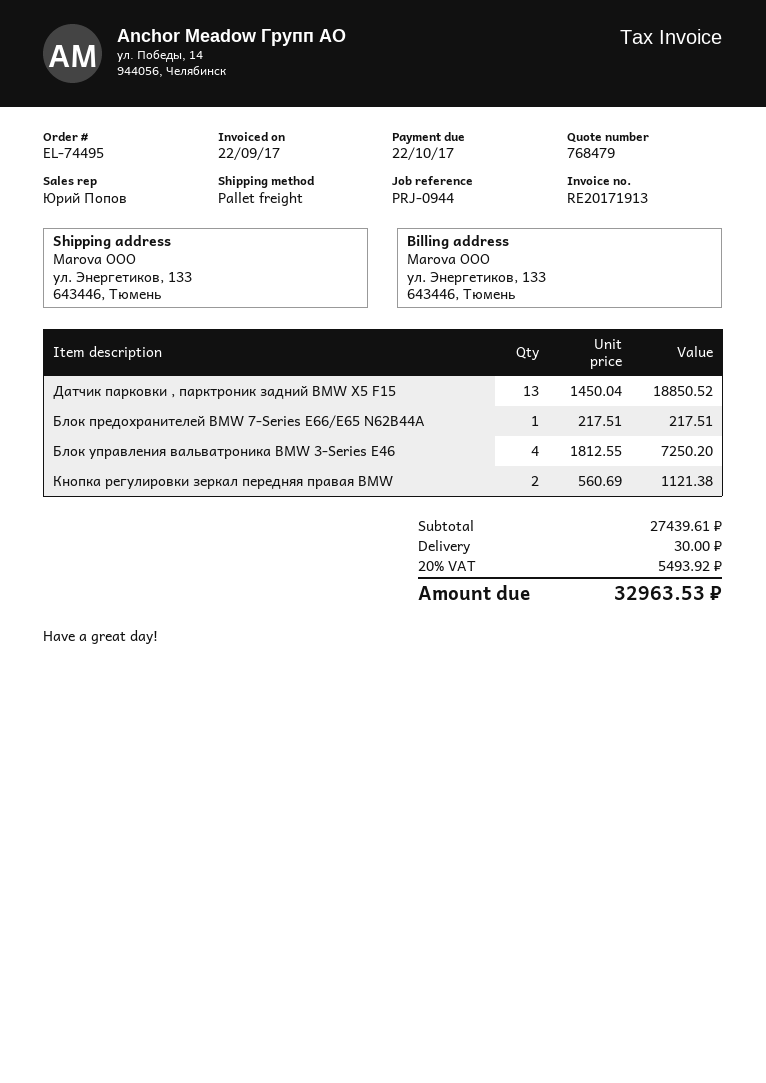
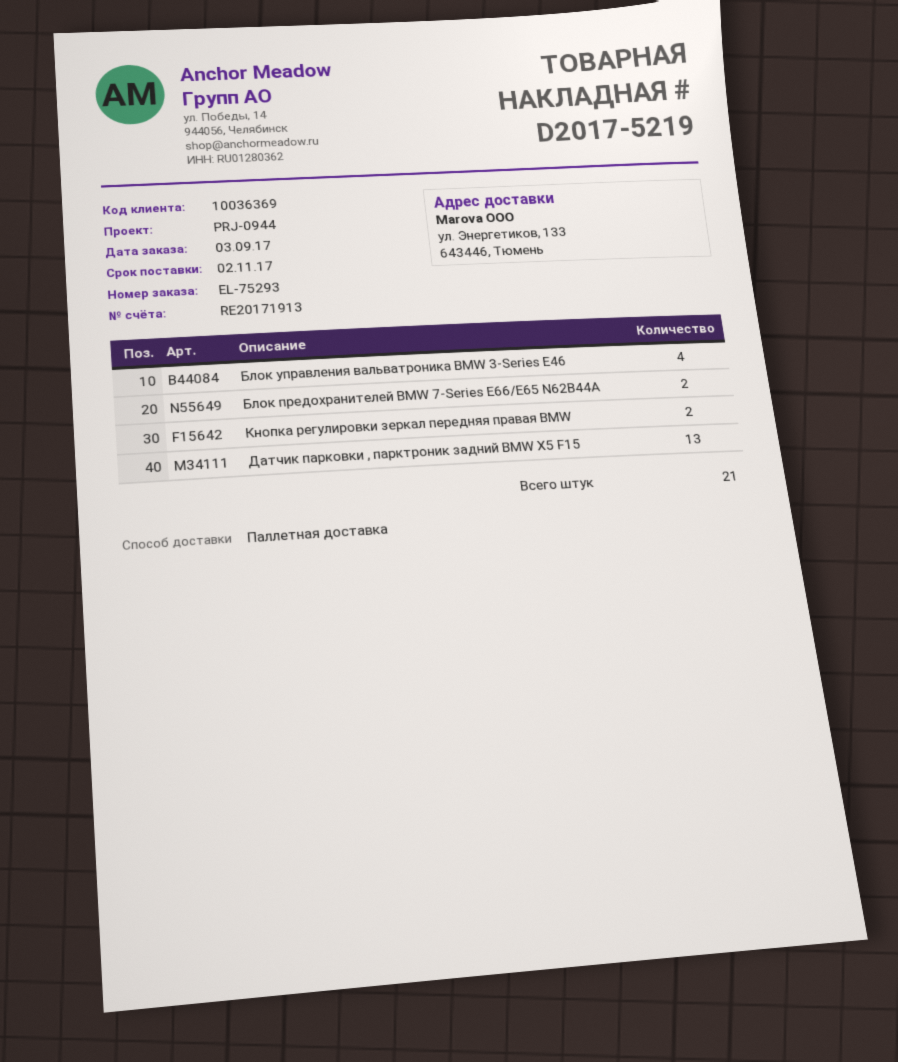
order number: EL-74495 -> EL-75293
Блок предохранителей BMW 7-Series E66/E65 N62B44A: 1 -> 2

